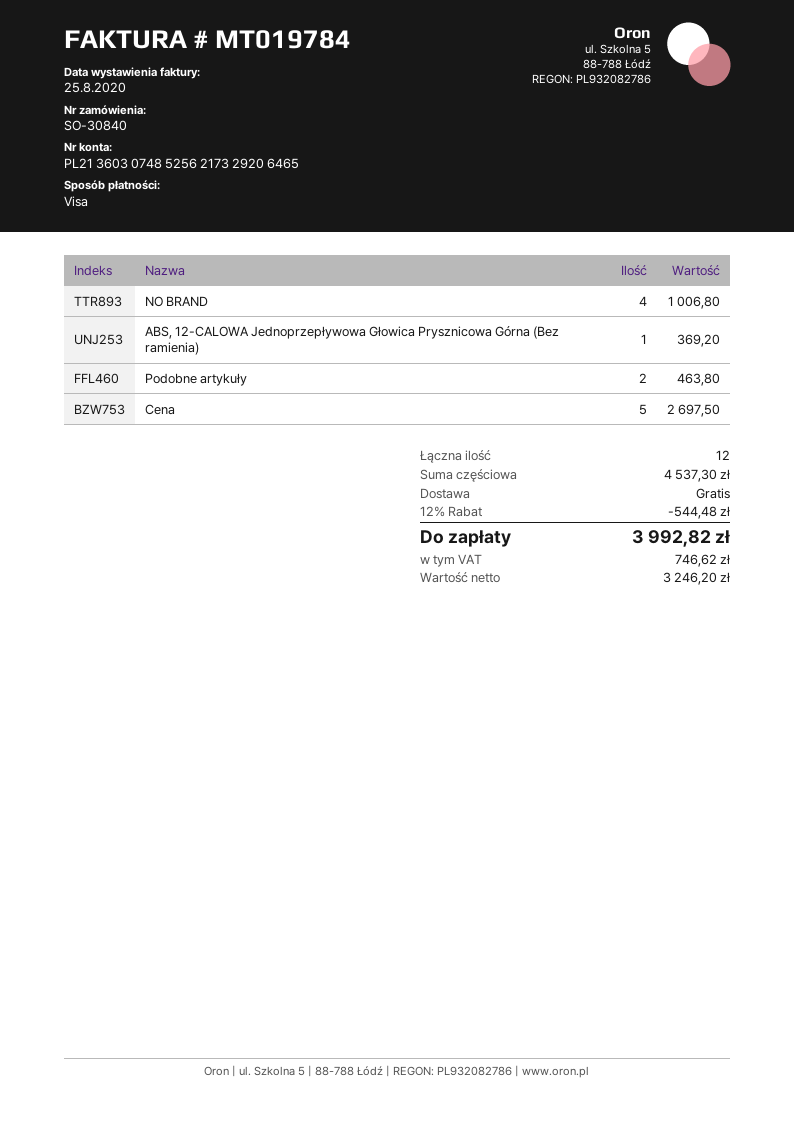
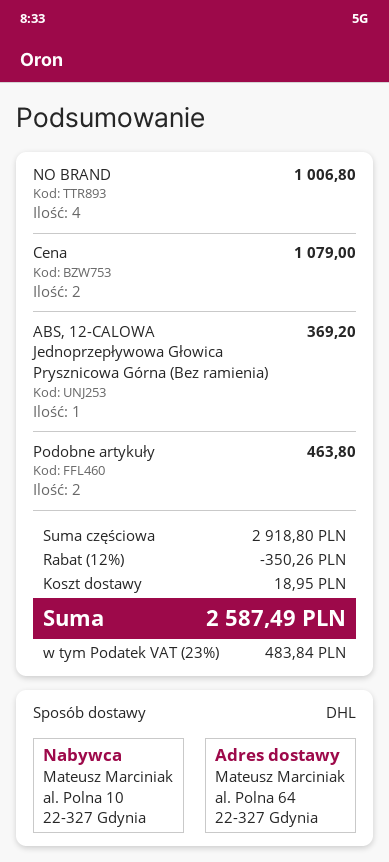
Cena: 5 for 2697.50 -> 2 for 1079.00
subtotal: 4537.30 -> 2918.80
discount: 12% = 544.48 -> 12% = 350.26
shipping: 0.00 -> 18.95
tax: 746.62 -> 483.84
total: 3992.82 -> 2587.49

